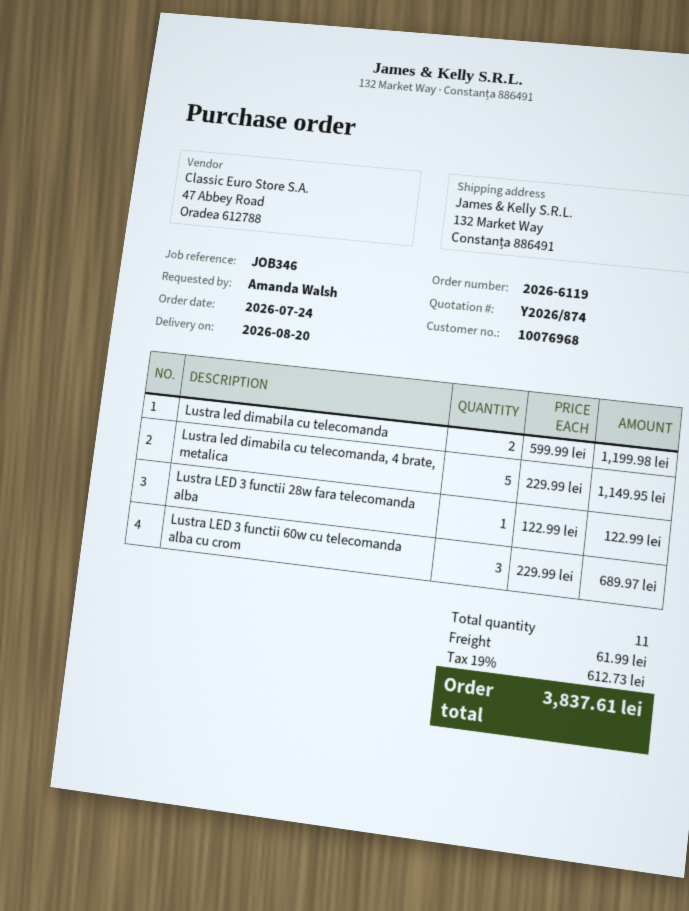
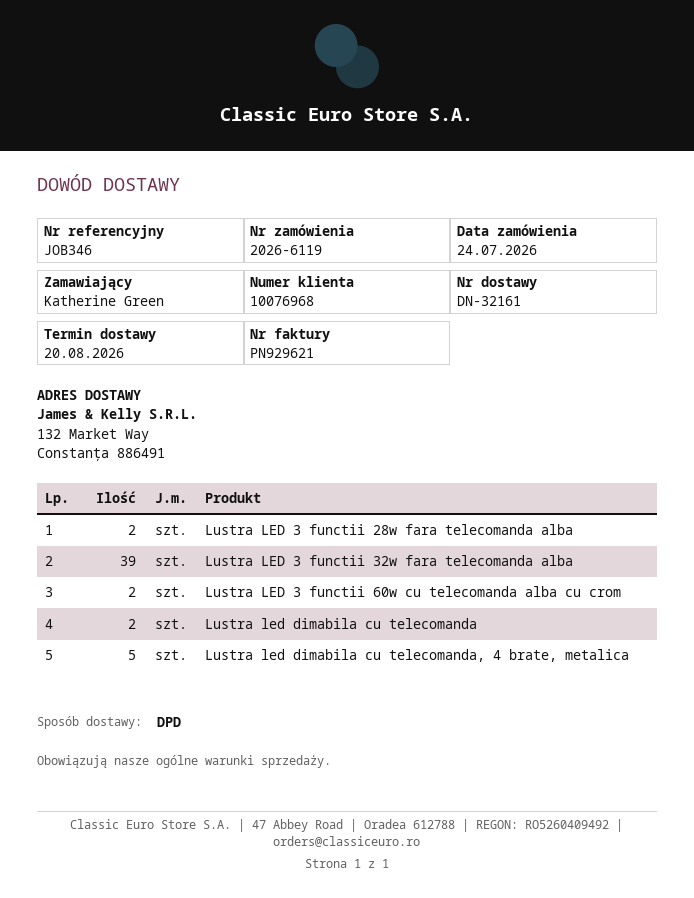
ordered by: Amanda Walsh -> Katherine Green
Lustra LED 3 functii 28w fara telecomanda alba: 1 -> 2
Lustra LED 3 functii 60w cu telecomanda alba cu crom: 3 -> 2
Lustra LED 3 functii 32w fara telecomanda alba: none -> 39

